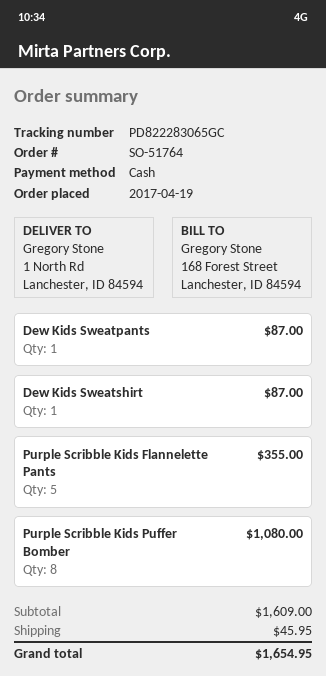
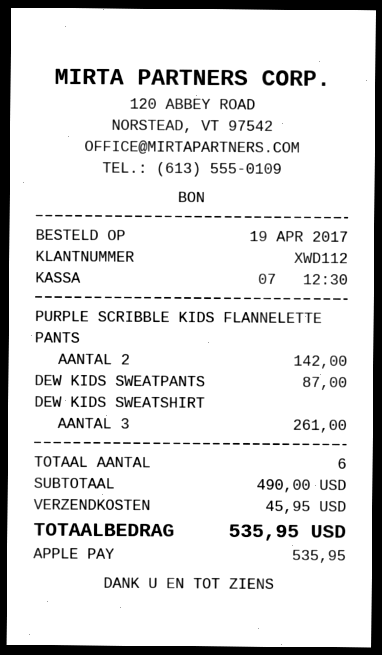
payment method: cash -> Apple Pay
Dew Kids Sweatshirt: 1 for 87.00 -> 3 for 261.00
Purple Scribble Kids Flannelette Pants: 5 for 355.00 -> 2 for 142.00
Purple Scribble Kids Puffer Bomber: 8 for 1080.00 -> none
subtotal: 1609.00 -> 490.00
total: 1654.95 -> 535.95

